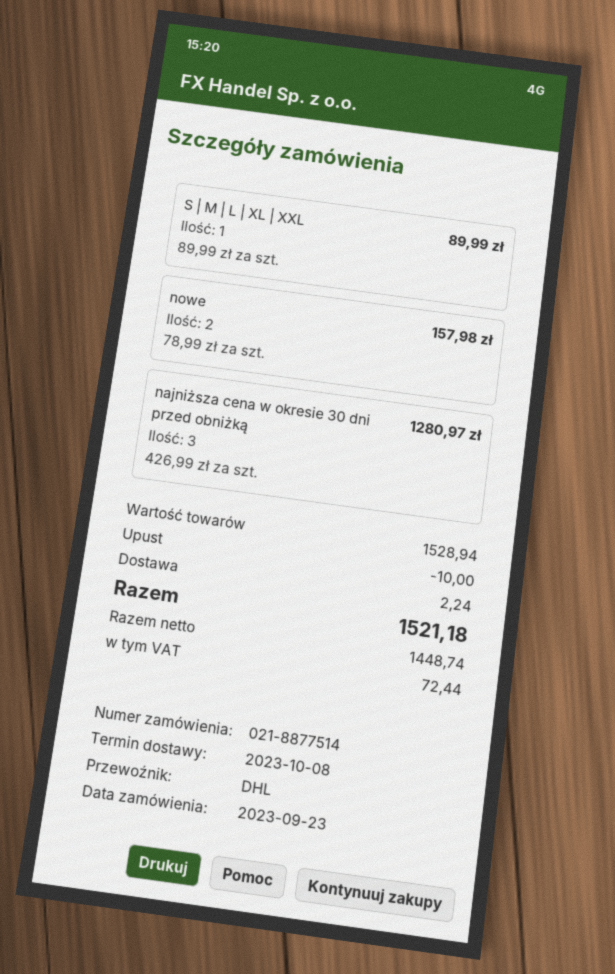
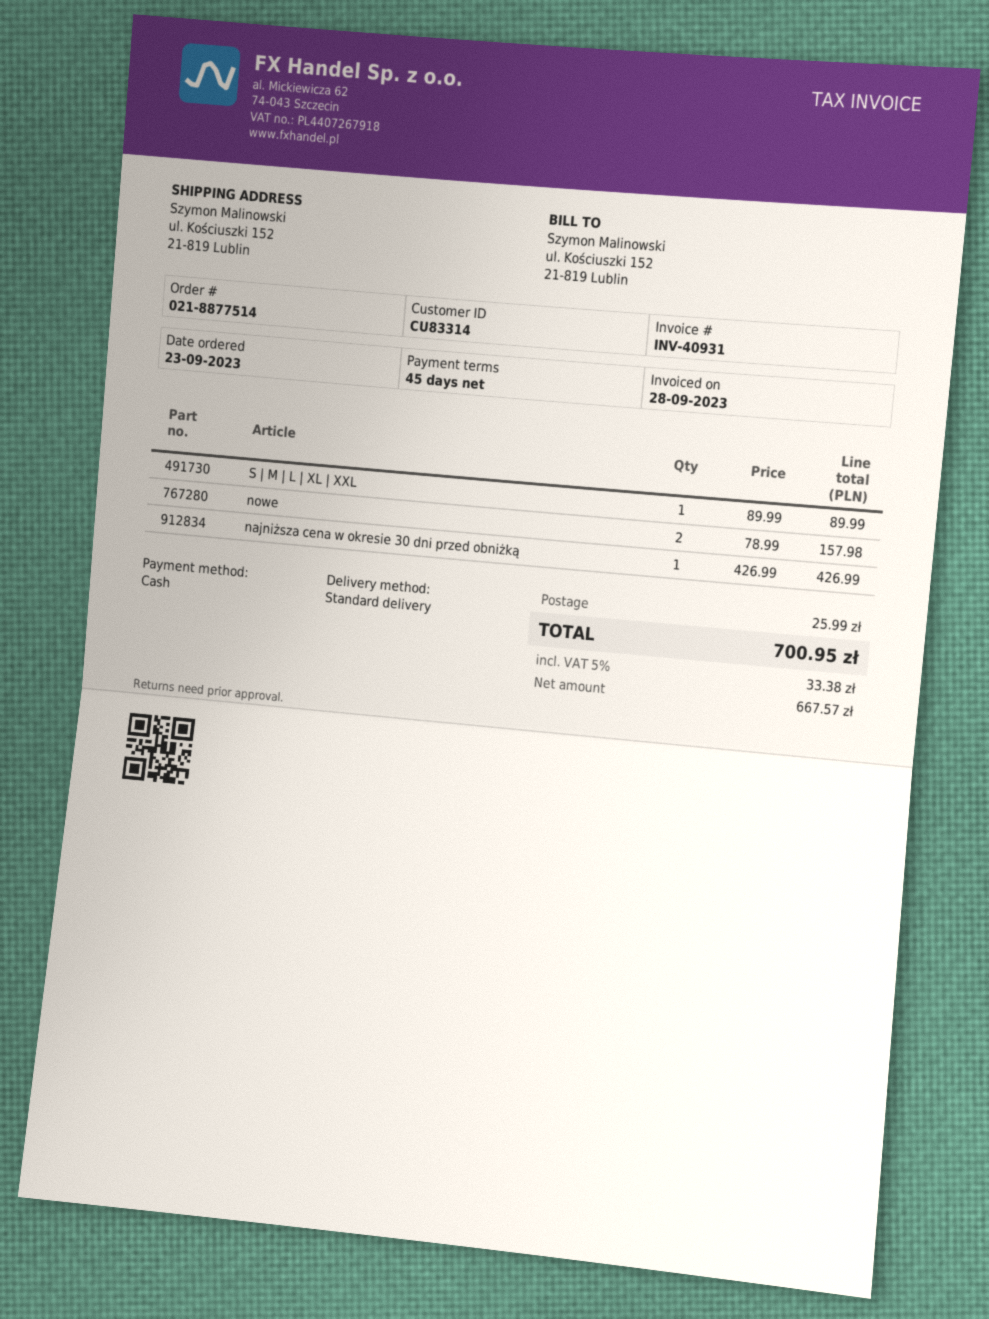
shipping method: DHL -> standard
najniższa cena w okresie 30 dni przed obniżką: 3 x 426.99 = 1280.97 -> 1 x 426.99 = 426.99
discount: 10.00 -> none
shipping: 2.24 -> 25.99
net: 1448.74 -> 667.57
tax: 72.44 -> 33.38
total: 1521.18 -> 700.95

